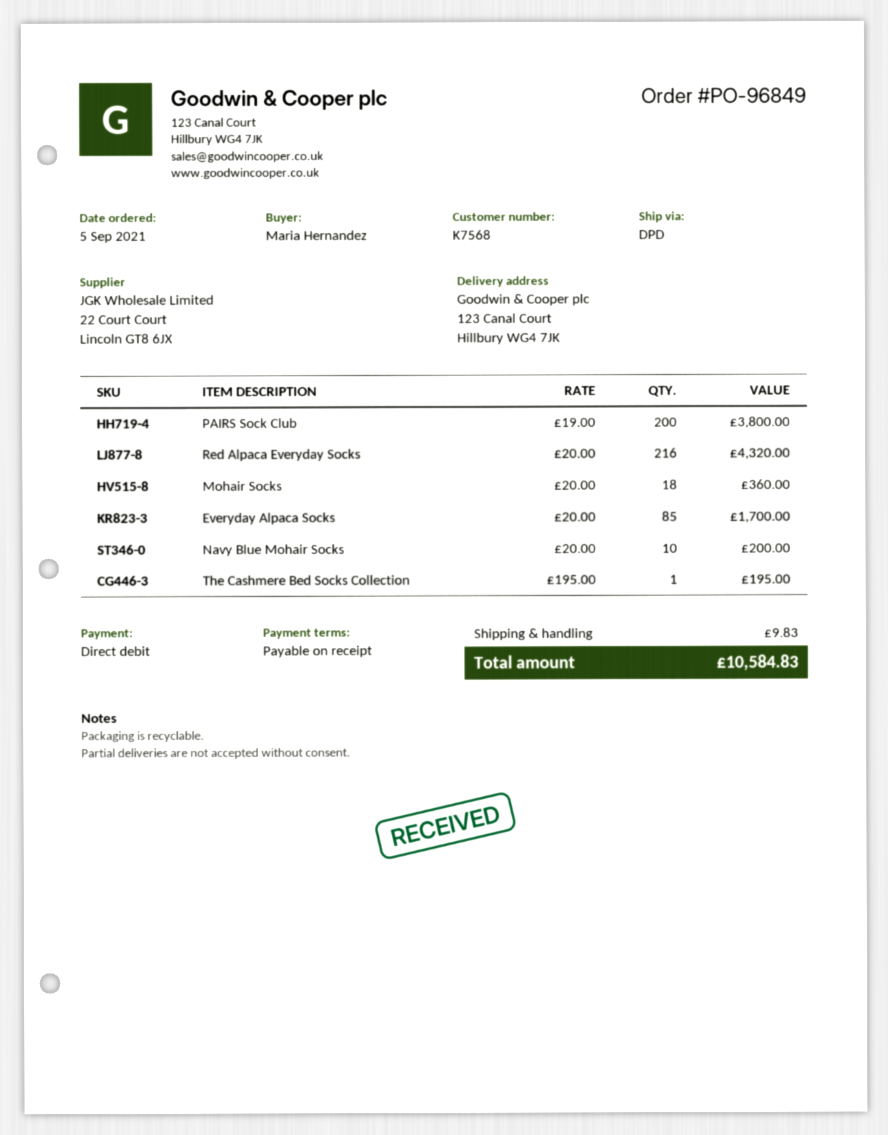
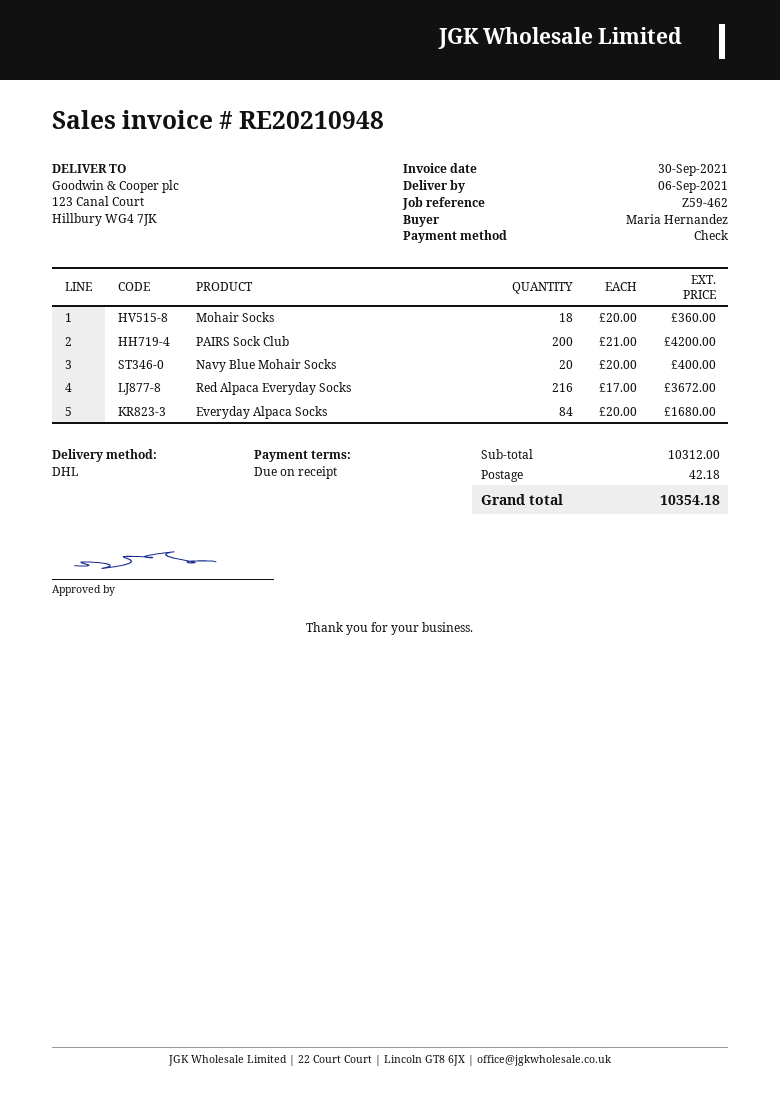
payment method: direct debit -> cheque
shipping method: DPD -> DHL
PAIRS Sock Club: 200 x 19.00 = 3800.00 -> 200 x 21.00 = 4200.00
Red Alpaca Everyday Socks: 216 x 20.00 = 4320.00 -> 216 x 17.00 = 3672.00
Everyday Alpaca Socks: 85 x 20.00 = 1700.00 -> 84 x 20.00 = 1680.00
Navy Blue Mohair Socks: 10 x 20.00 = 200.00 -> 20 x 20.00 = 400.00
The Cashmere Bed Socks Collection: 1 x 195.00 = 195.00 -> none
shipping: 9.83 -> 42.18
total: 10584.83 -> 10354.18

